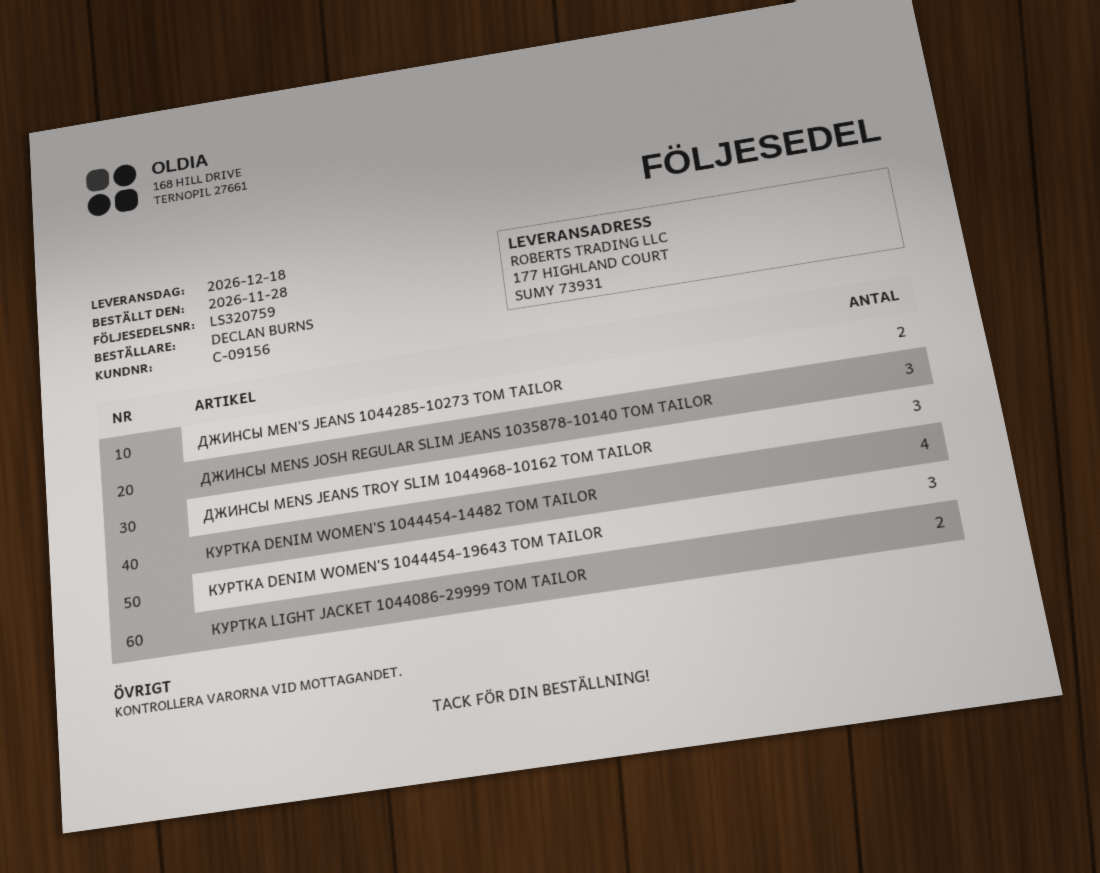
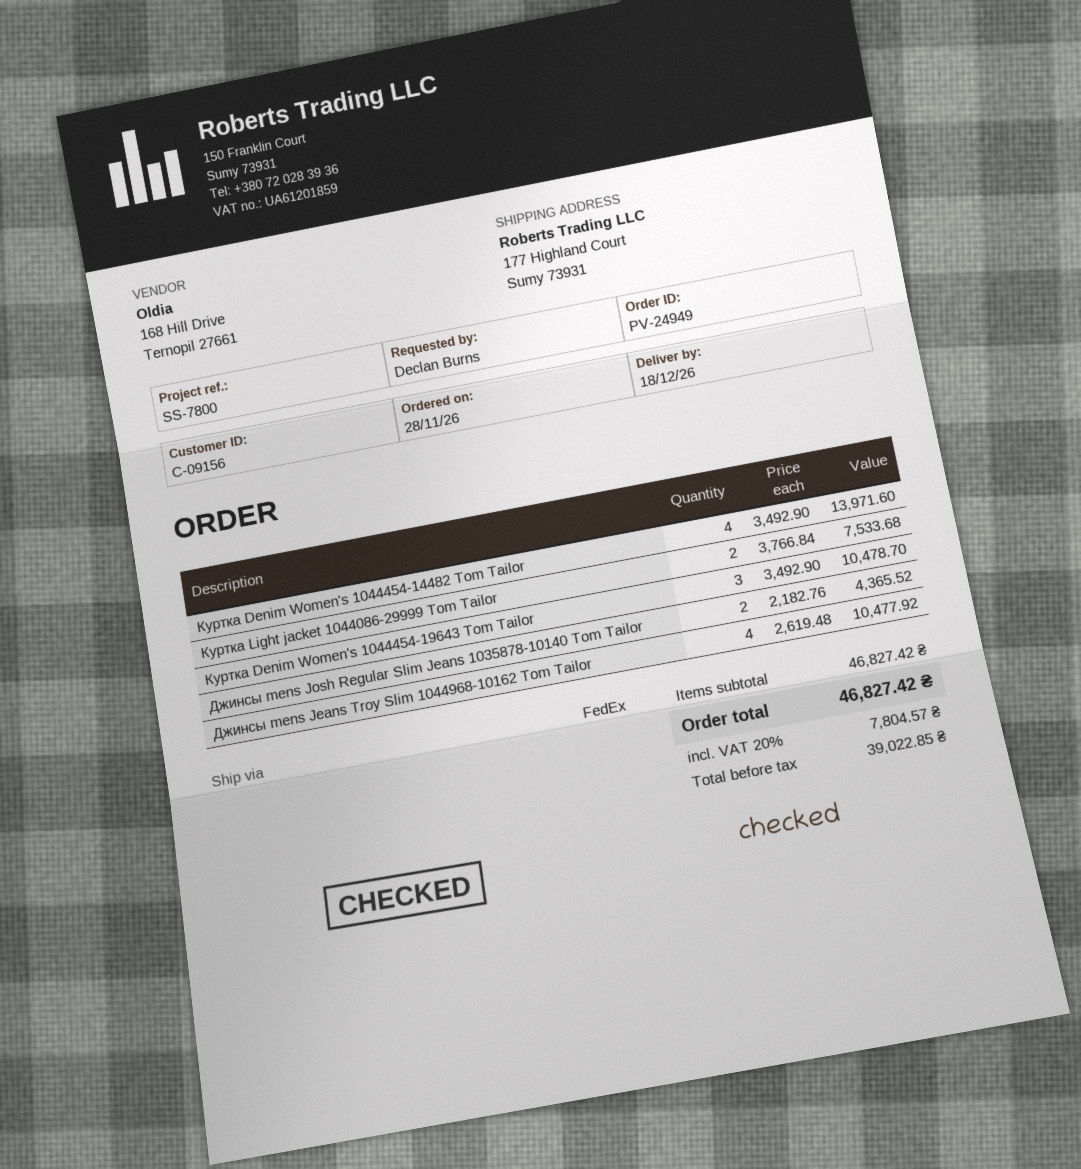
ДЖИНСЫ MEN'S JEANS 1044285-10273 TOM TAILOR: 2 -> none
ДЖИНСЫ MENS JOSH REGULAR SLIM JEANS 1035878-10140 TOM TAILOR: 3 -> 2
ДЖИНСЫ MENS JEANS TROY SLIM 1044968-10162 TOM TAILOR: 3 -> 4

